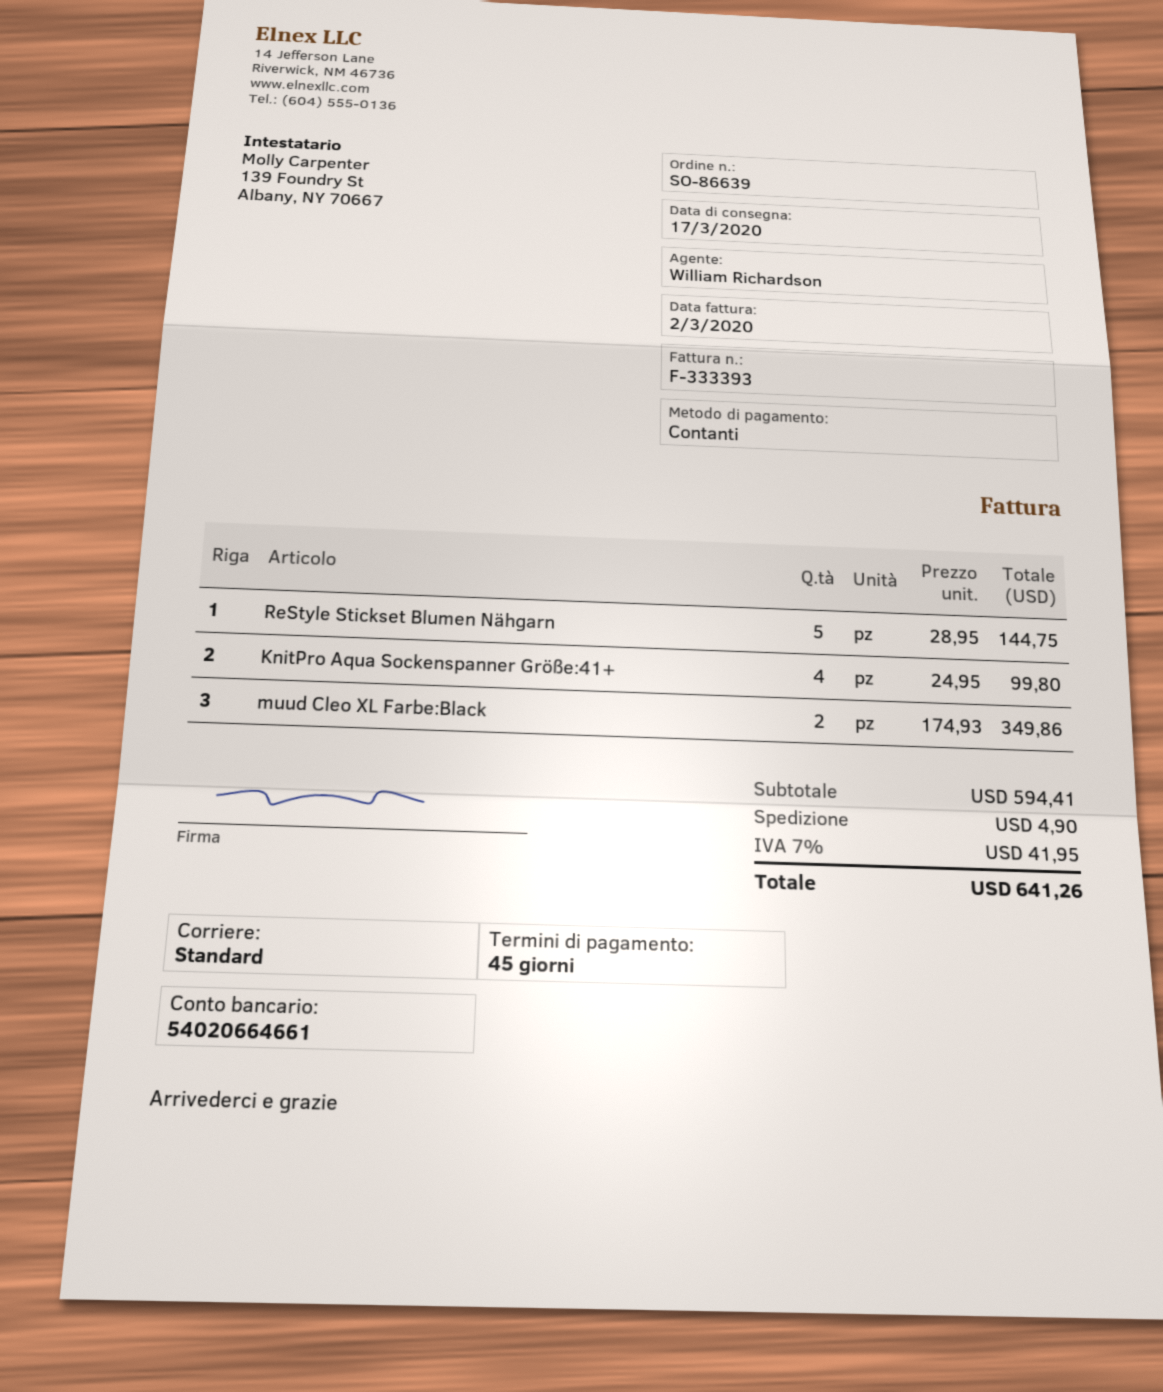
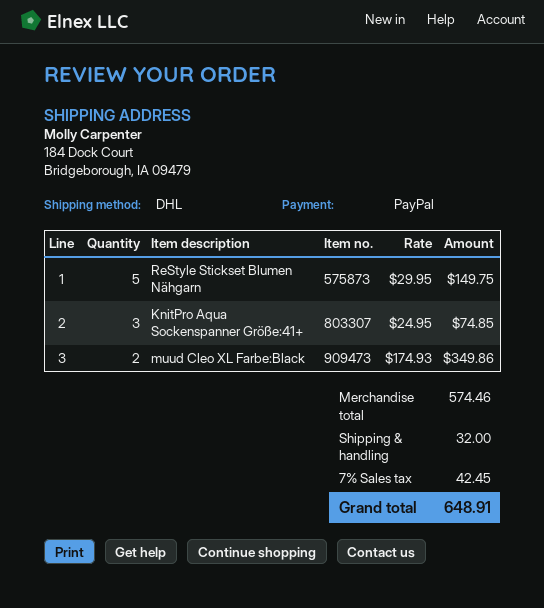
payment method: cash -> PayPal
shipping method: standard -> DHL
ReStyle Stickset Blumen Nähgarn: 5 x 28.95 = 144.75 -> 5 x 29.95 = 149.75
KnitPro Aqua Sockenspanner Größe:41+: 4 x 24.95 = 99.80 -> 3 x 24.95 = 74.85
subtotal: 594.41 -> 574.46
shipping: 4.90 -> 32.00
tax: 7% = 41.95 -> 7% = 42.45
total: 641.26 -> 648.91

